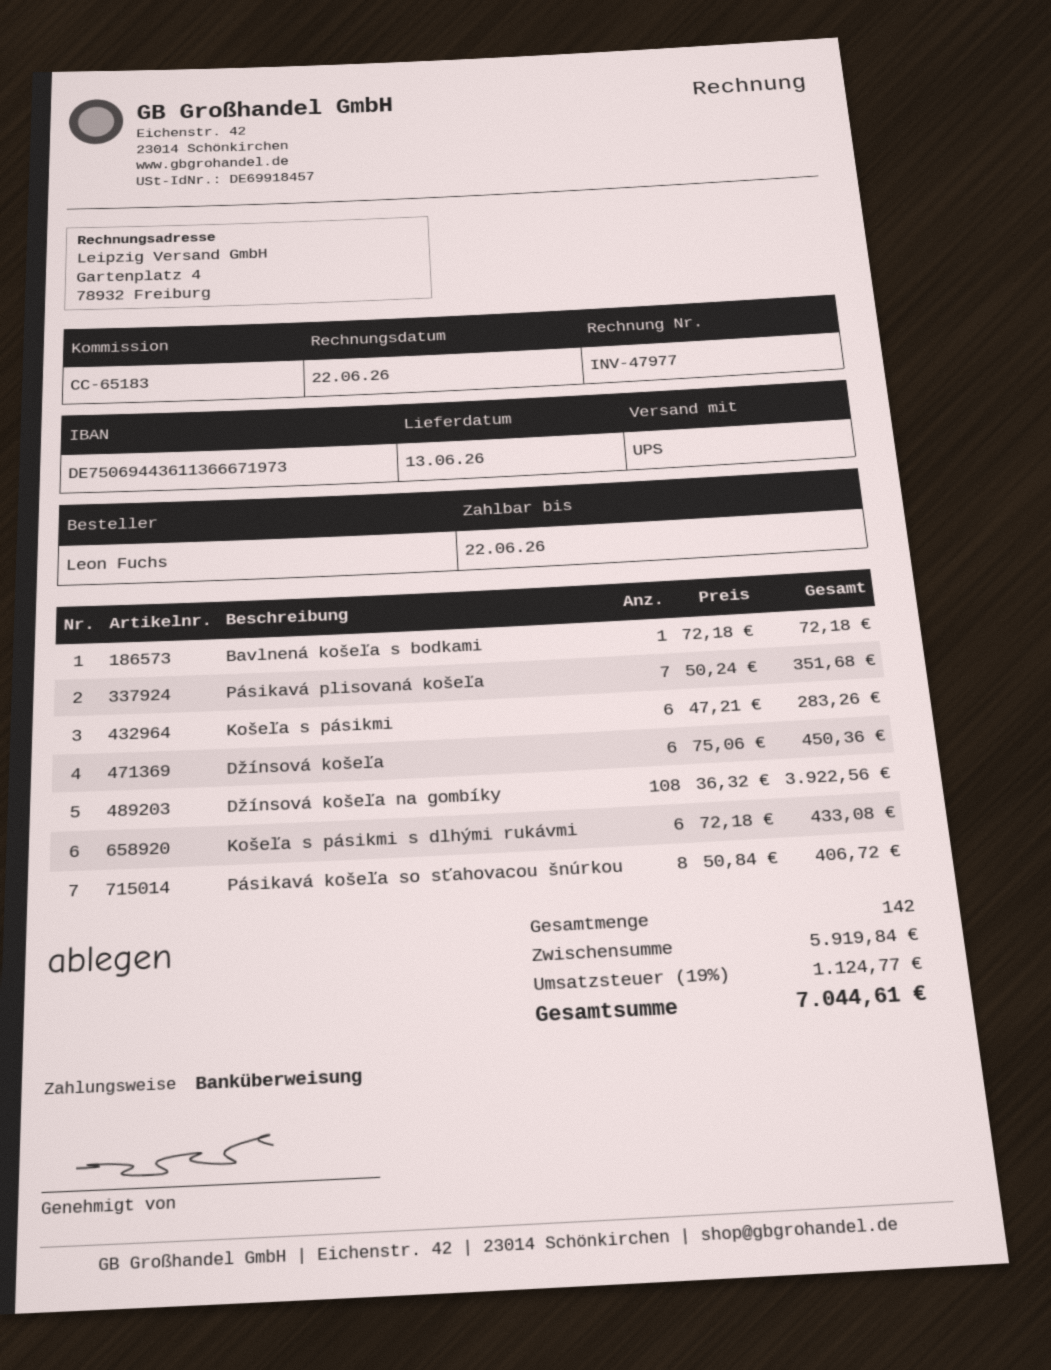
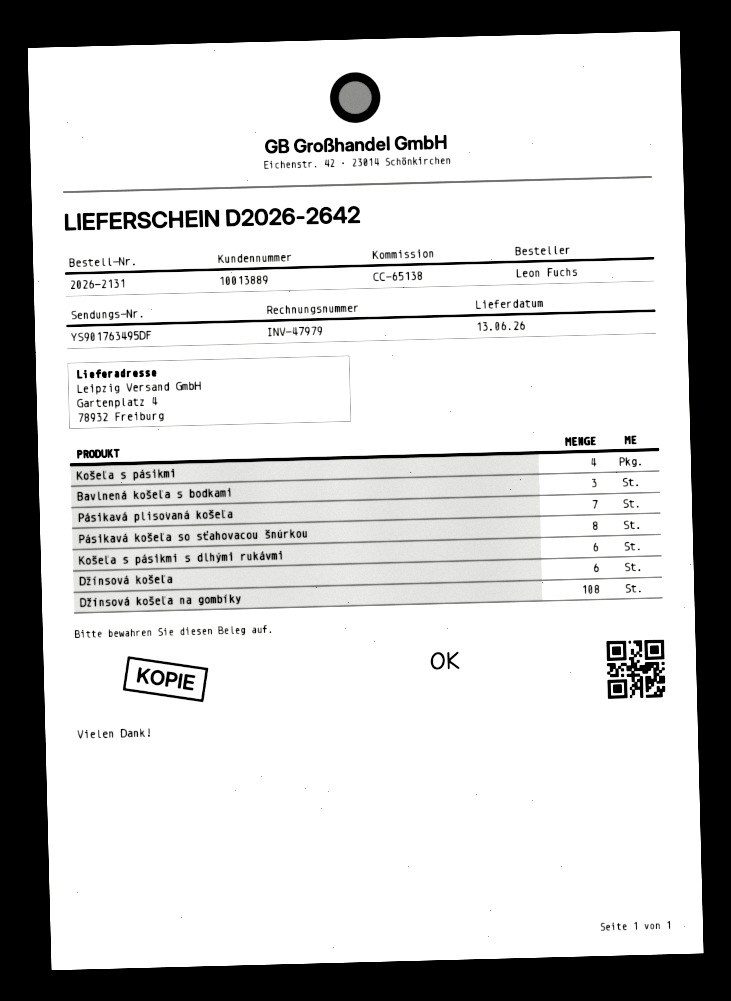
invoice number: INV-47977 -> INV-47979
reference: CC-65183 -> CC-65138
Bavlnená košeľa s bodkami: 1 -> 3
Košeľa s pásikmi: 6 -> 4

